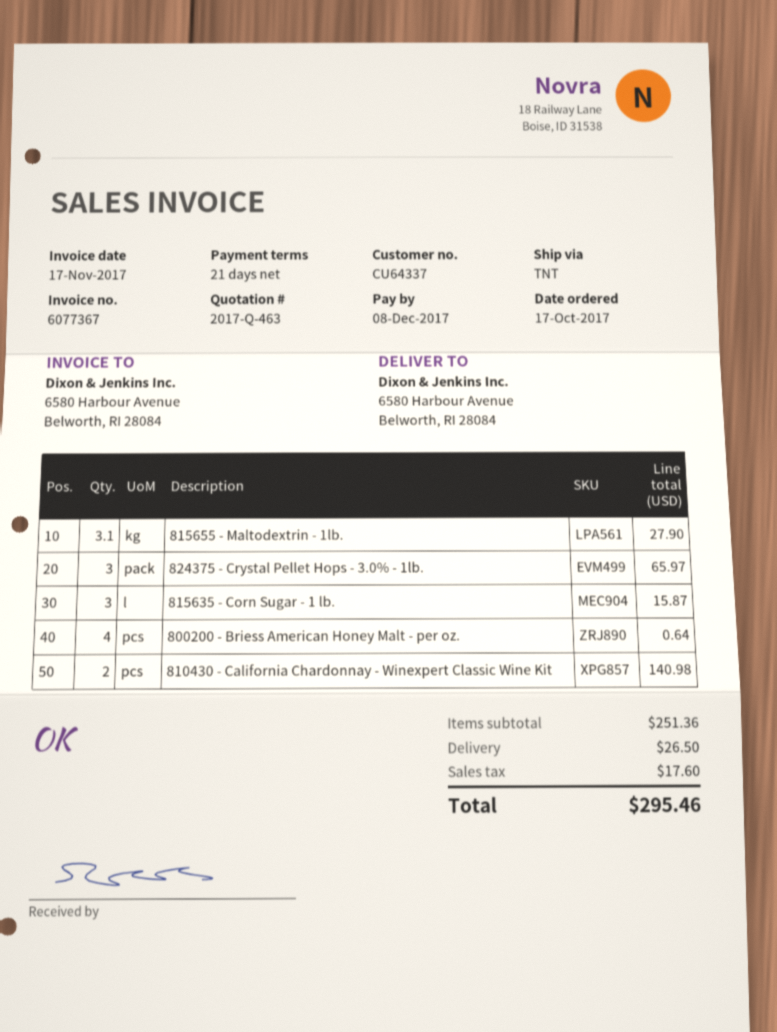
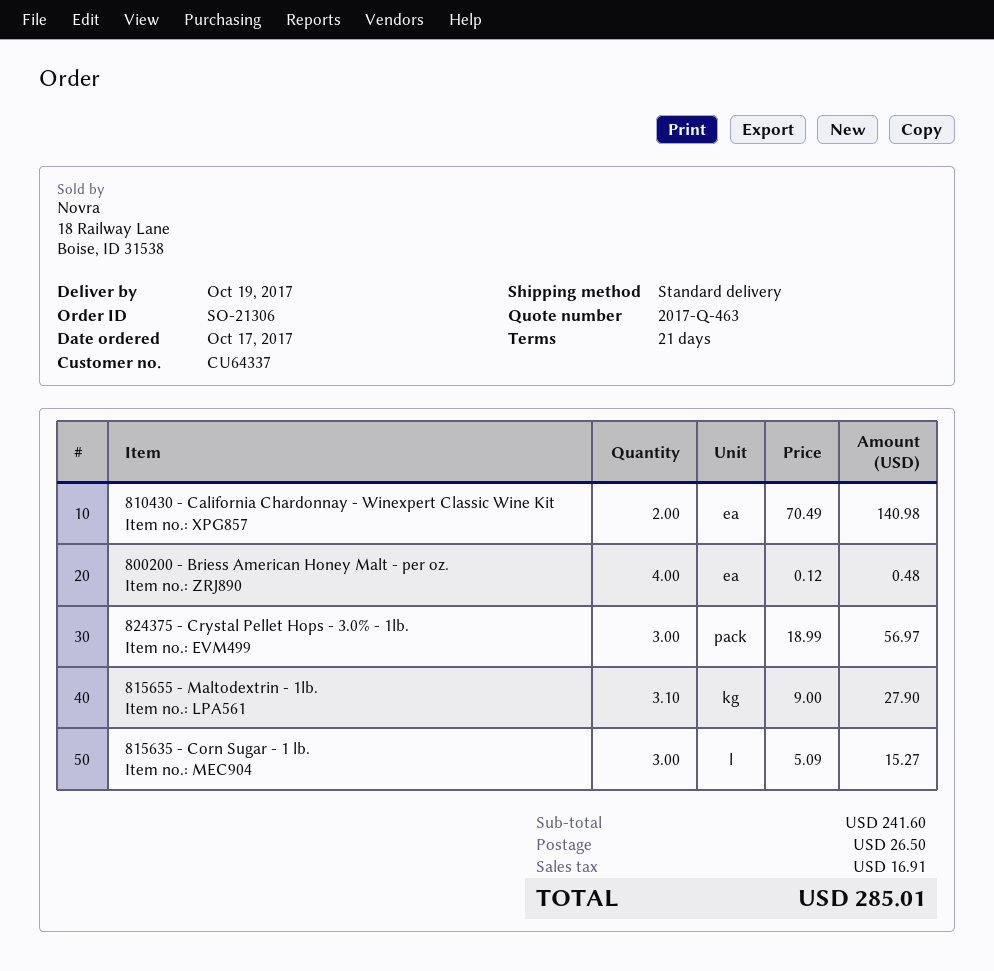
shipping method: TNT -> standard
824375 - Crystal Pellet Hops - 3.0% - 1lb.: 3 for 65.97 -> 3 for 56.97
815635 - Corn Sugar - 1 lb.: 3 for 15.87 -> 3 for 15.27
800200 - Briess American Honey Malt - per oz.: 4 for 0.64 -> 4 for 0.48
subtotal: 251.36 -> 241.60
tax: 17.60 -> 16.91
total: 295.46 -> 285.01

